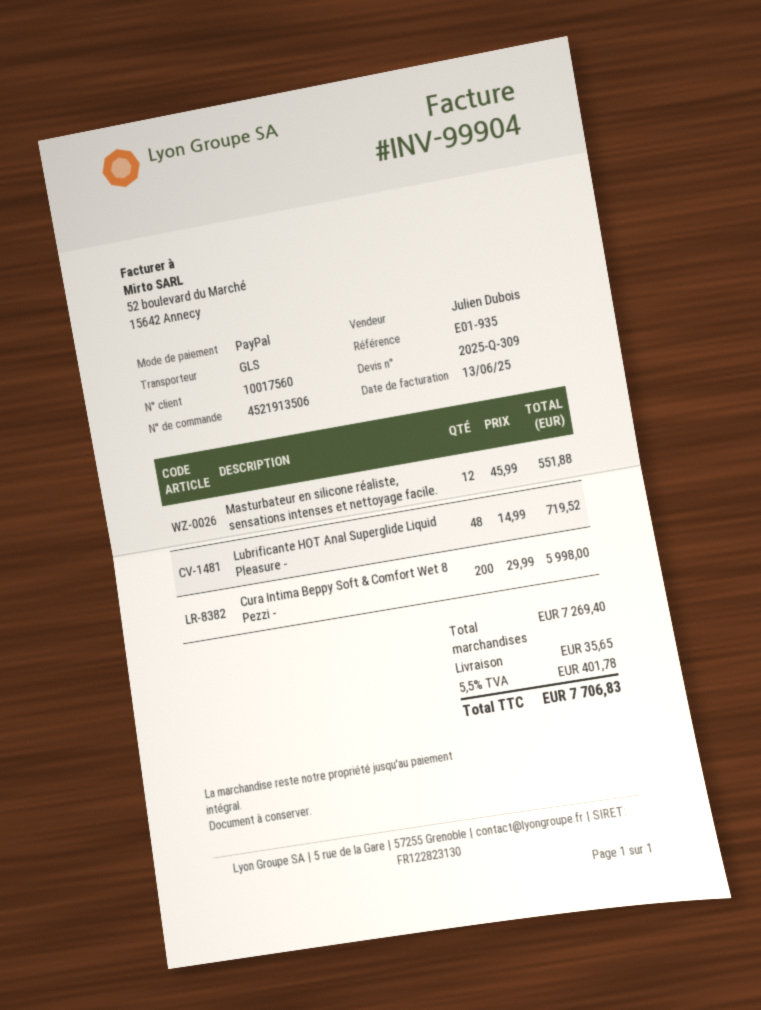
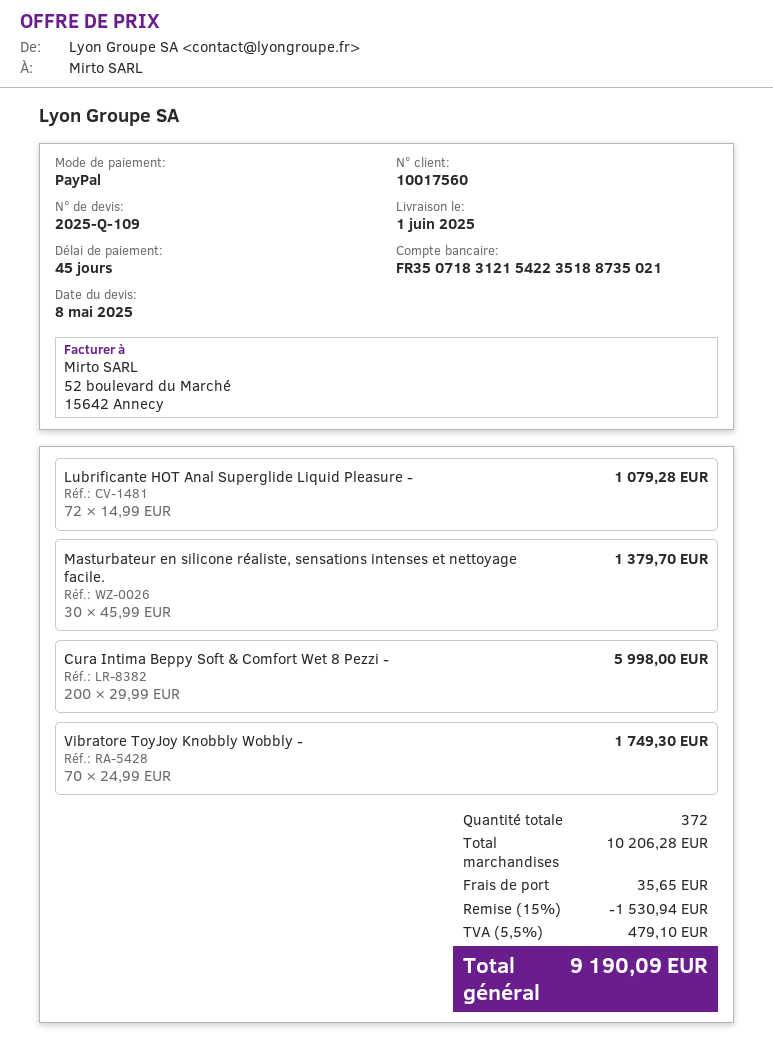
quote number: 2025-Q-309 -> 2025-Q-109
Masturbateur en silicone réaliste, sensations intenses et nettoyage facile.: 12 x 45.99 = 551.88 -> 30 x 45.99 = 1379.70
Lubrificante HOT Anal Superglide Liquid Pleasure -: 48 x 14.99 = 719.52 -> 72 x 14.99 = 1079.28
Vibratore ToyJoy Knobbly Wobbly -: none -> 70 x 24.99 = 1749.30
subtotal: 7269.40 -> 10206.28
discount: none -> 15% = 1530.94
tax: 5.5% = 401.78 -> 5.5% = 479.10
total: 7706.83 -> 9190.09

